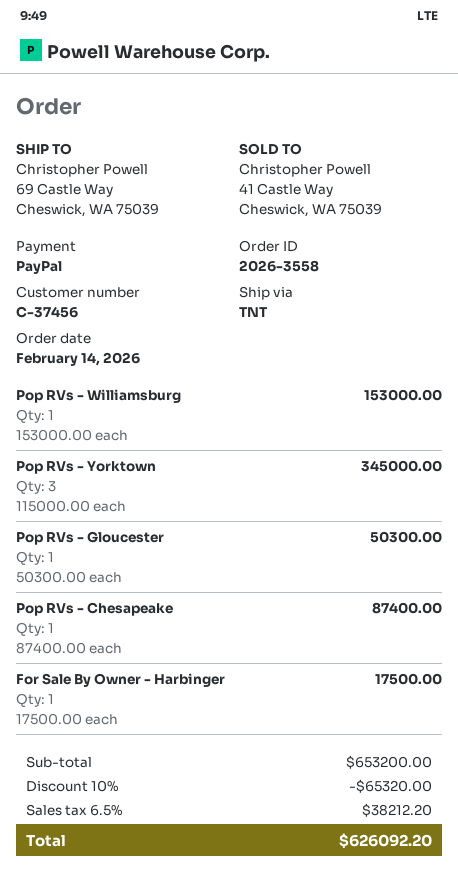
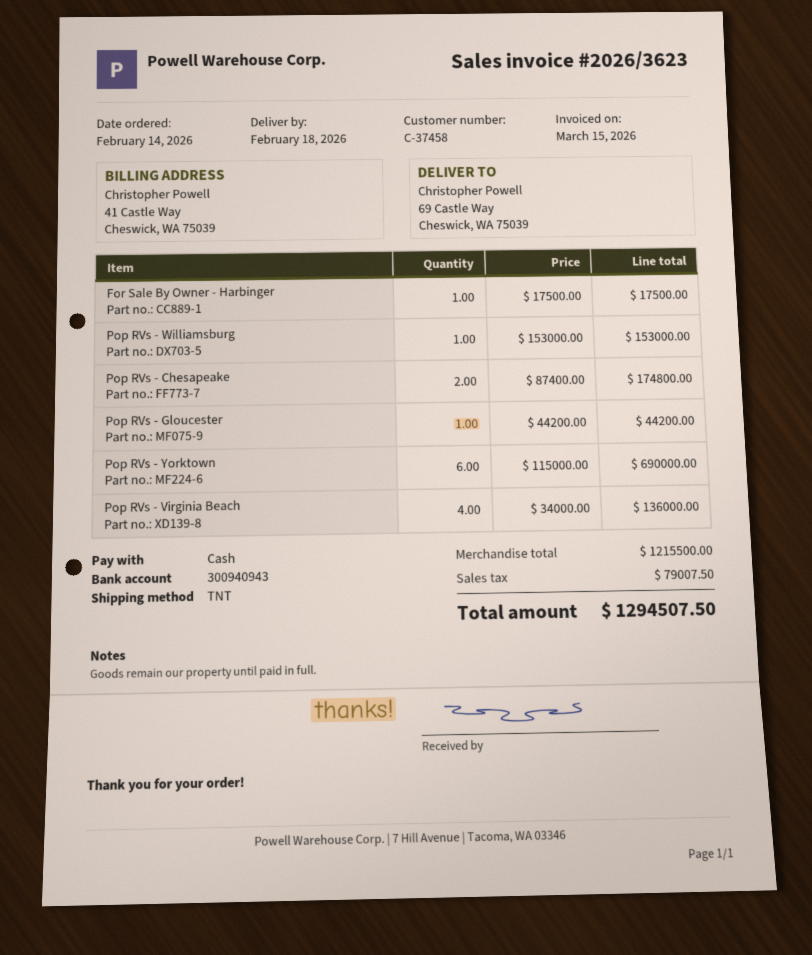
customer number: C-37456 -> C-37458
payment method: PayPal -> cash
Pop RVs - Yorktown: 3 x 115000.00 = 345000.00 -> 6 x 115000.00 = 690000.00
Pop RVs - Gloucester: 1 x 50300.00 = 50300.00 -> 1 x 44200.00 = 44200.00
Pop RVs - Chesapeake: 1 x 87400.00 = 87400.00 -> 2 x 87400.00 = 174800.00
Pop RVs - Virginia Beach: none -> 4 x 34000.00 = 136000.00
subtotal: 653200.00 -> 1215500.00
discount: 10% = 65320.00 -> none
tax: 38212.20 -> 79007.50
total: 626092.20 -> 1294507.50

